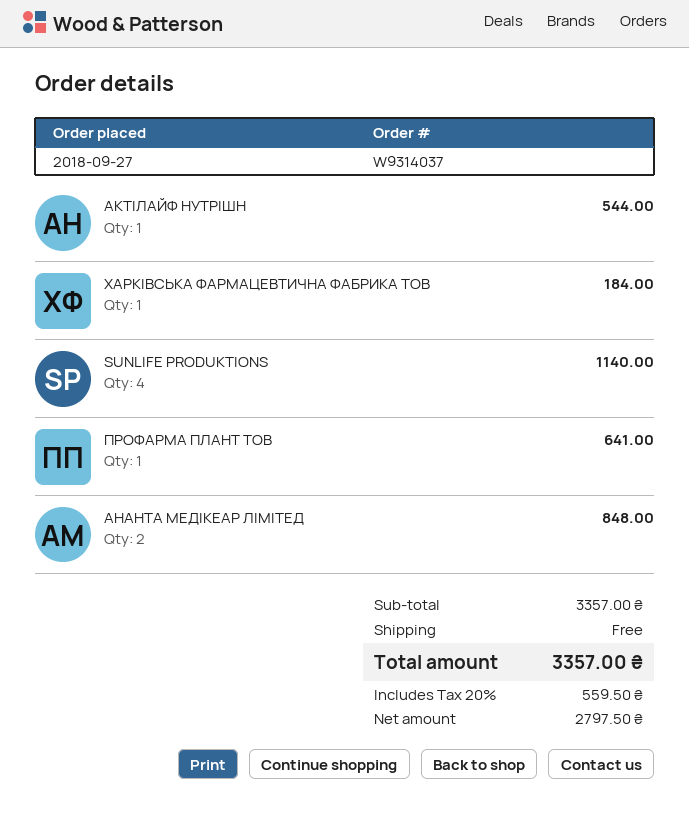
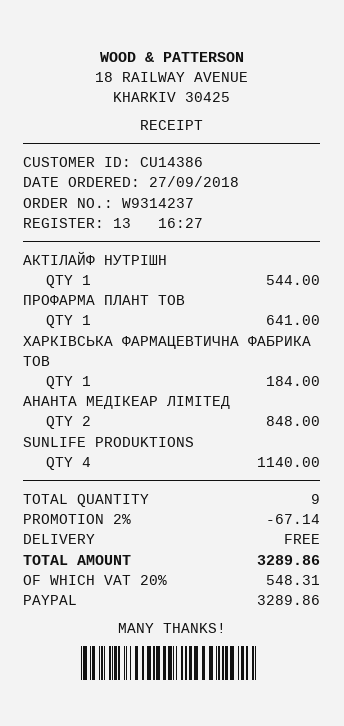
order number: W9314037 -> W9314237
discount: none -> 2% = 67.14
tax: 20% = 559.50 -> 20% = 548.31
total: 3357.00 -> 3289.86

